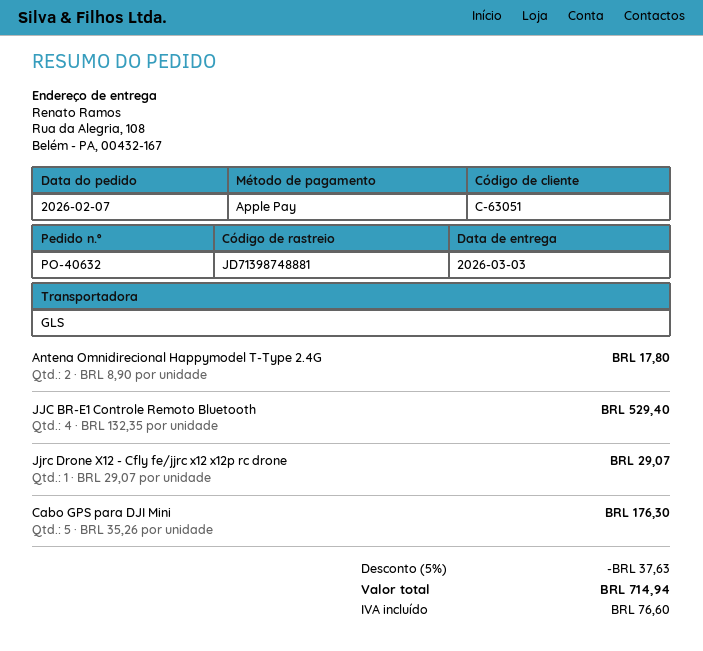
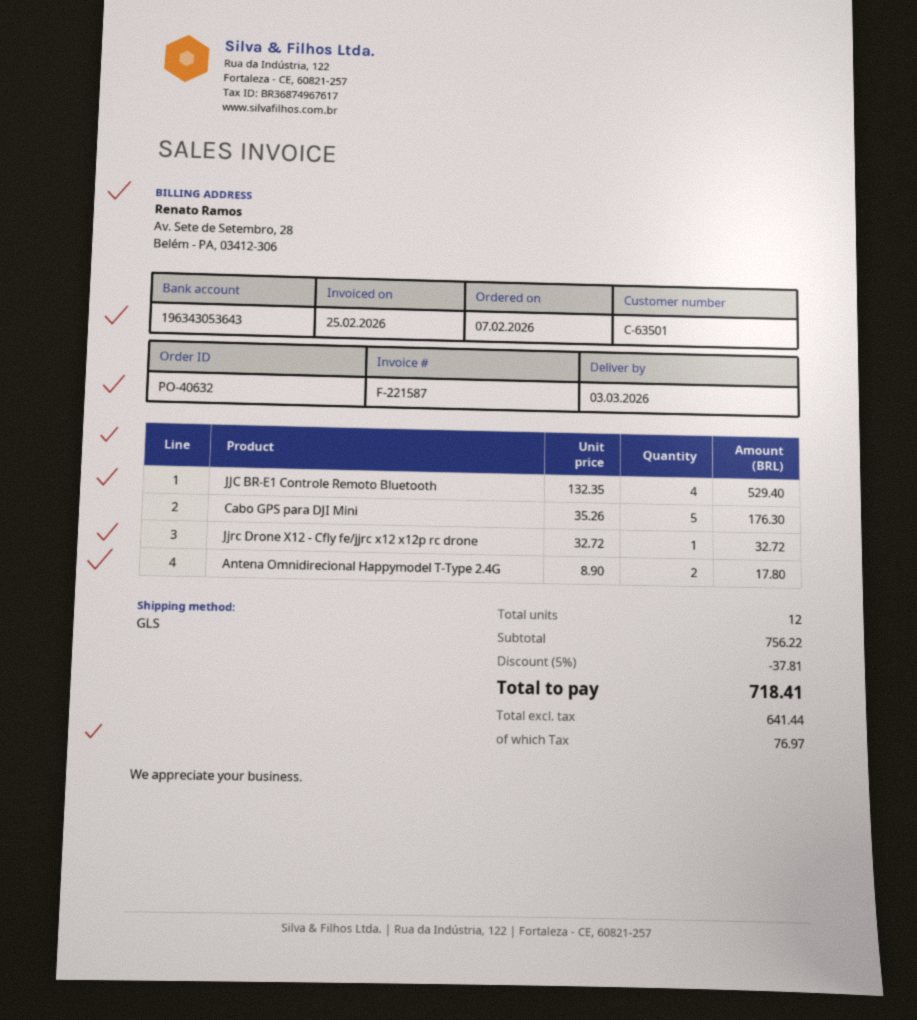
customer number: C-63051 -> C-63501
Jjrc Drone X12 - Cfly fe/jjrc x12 x12p rc drone: 1 x 29.07 = 29.07 -> 1 x 32.72 = 32.72
discount: 5% = 37.63 -> 5% = 37.81
tax: 76.60 -> 76.97
total: 714.94 -> 718.41

